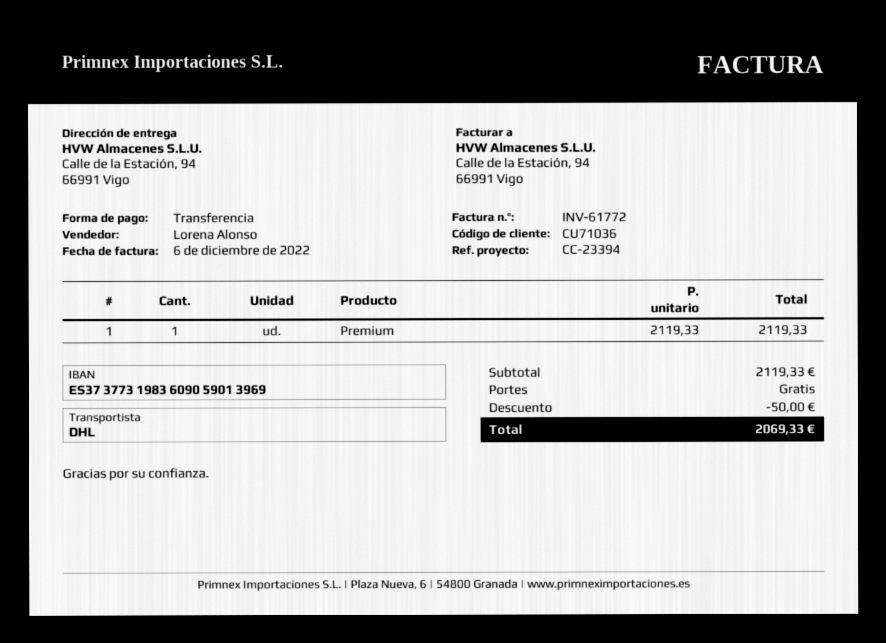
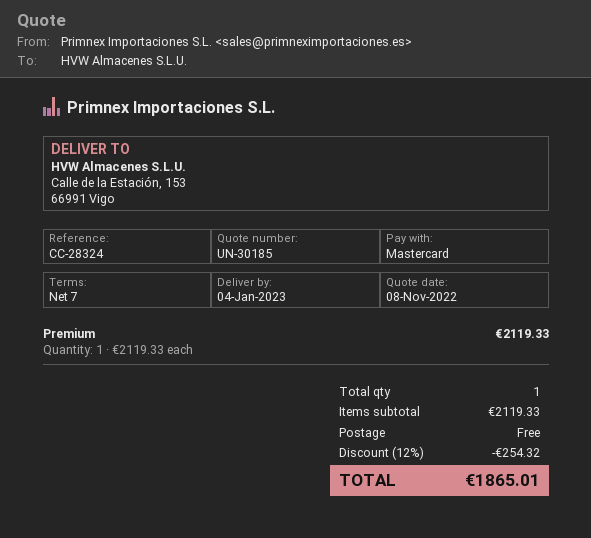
reference: CC-23394 -> CC-28324
payment method: bank transfer -> Mastercard
ship to: Calle de la Estación, 94, 66991 Vigo -> Calle de la Estación, 153, 66991 Vigo
discount: 50.00 -> 254.32
total: 2069.33 -> 1865.01

